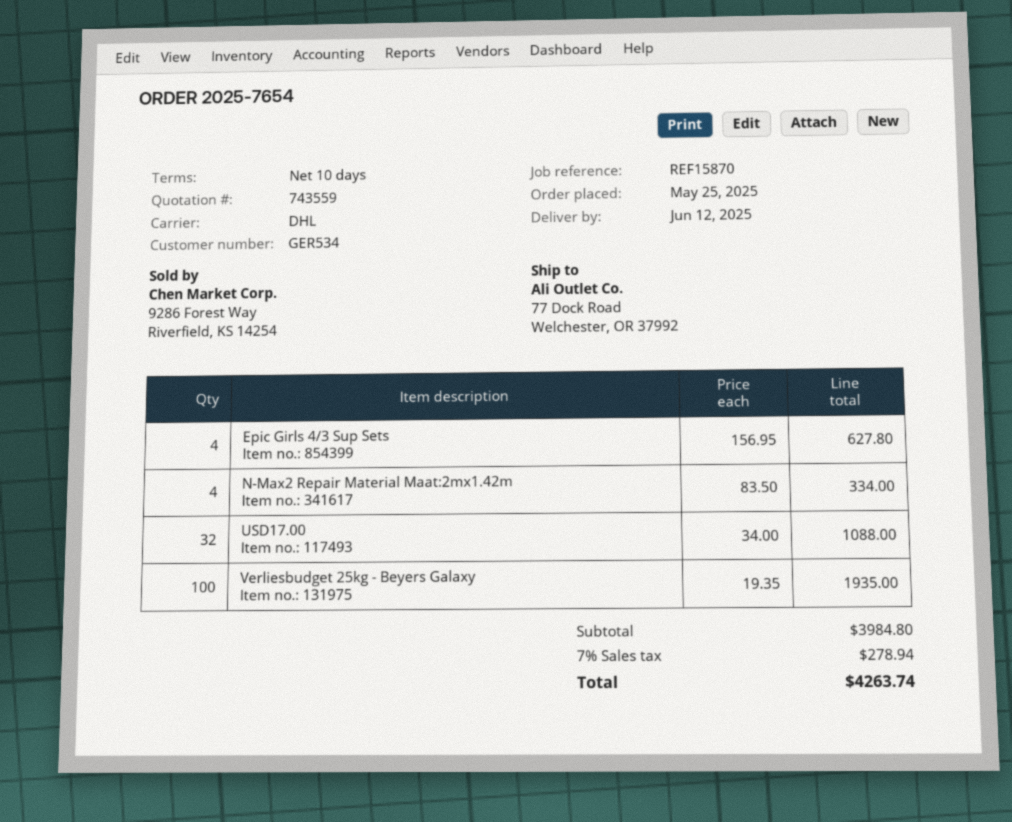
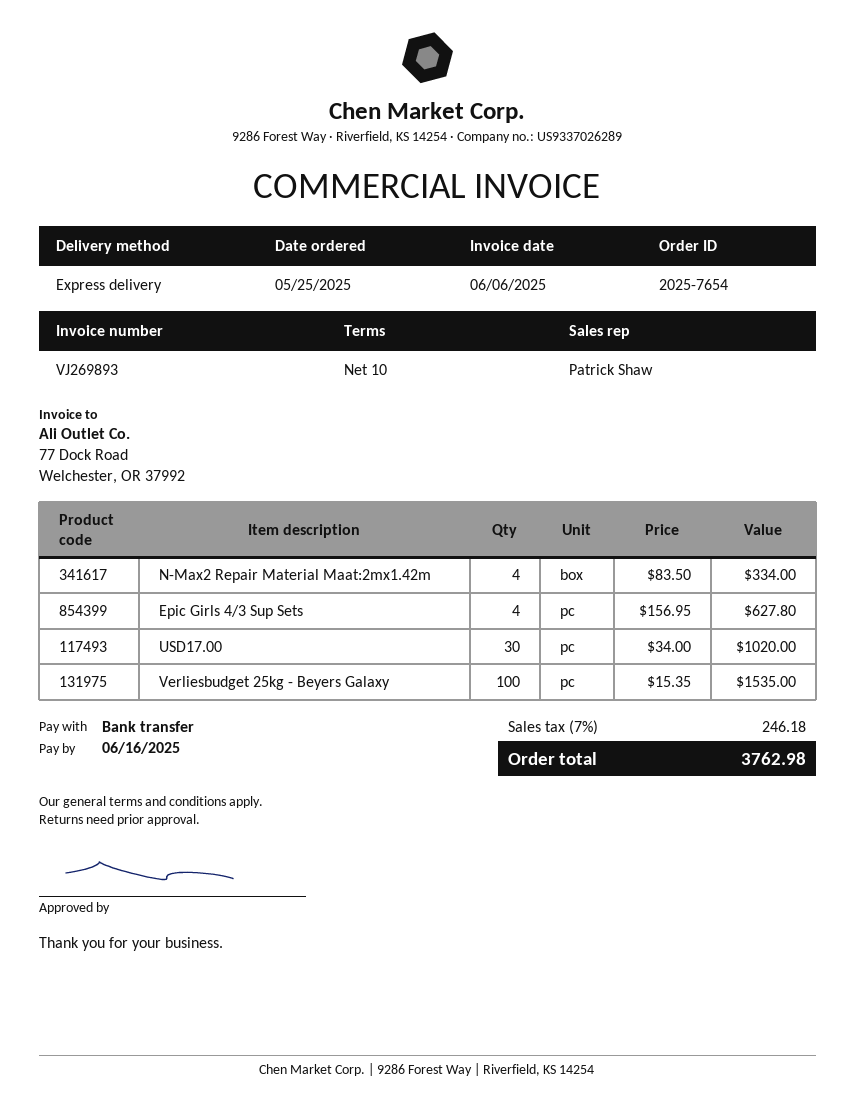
shipping method: DHL -> express
USD17.00: 32 x 34.00 = 1088.00 -> 30 x 34.00 = 1020.00
Verliesbudget 25kg - Beyers Galaxy: 100 x 19.35 = 1935.00 -> 100 x 15.35 = 1535.00
tax: 7% = 278.94 -> 7% = 246.18
total: 4263.74 -> 3762.98

